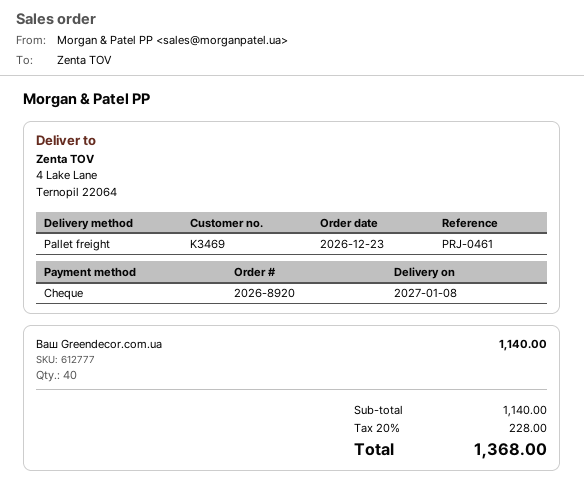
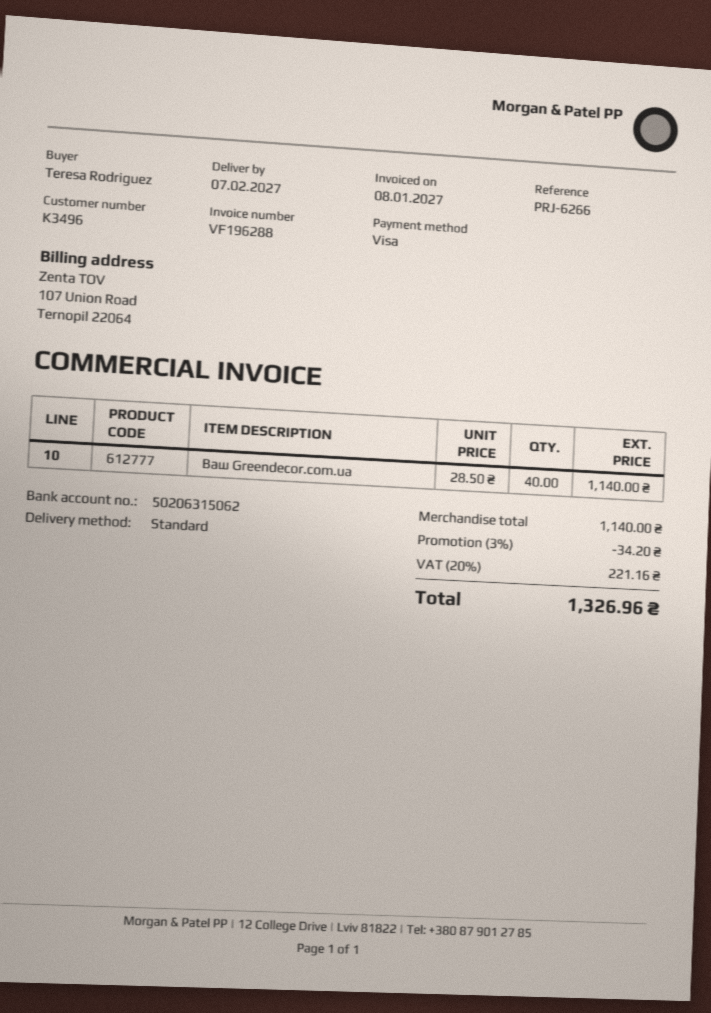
delivery date: 2027-01-08 -> 2027-02-07
customer number: K3469 -> K3496
reference: PRJ-0461 -> PRJ-6266
payment method: cheque -> Visa
shipping method: pallet freight -> standard
discount: none -> 3% = 34.20
tax: 20% = 228.00 -> 20% = 221.16
total: 1368.00 -> 1326.96

